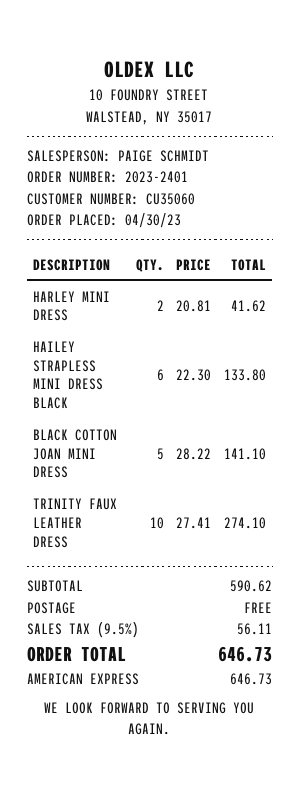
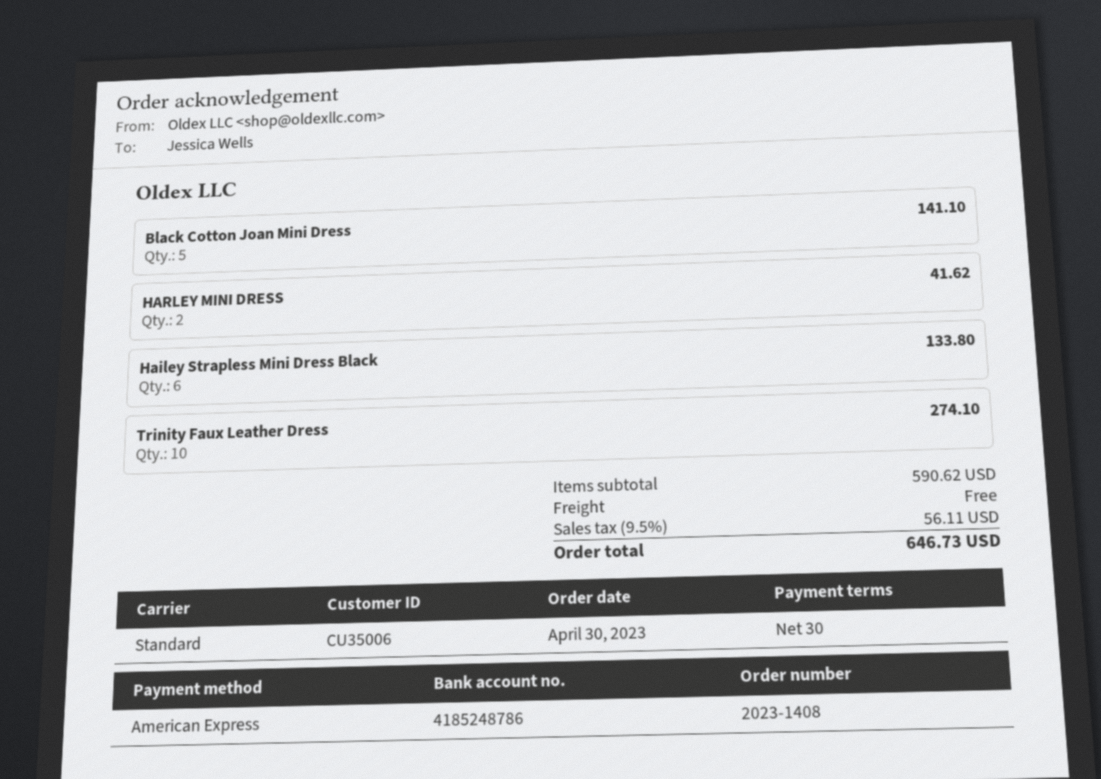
order number: 2023-2401 -> 2023-1408
customer number: CU35060 -> CU35006

